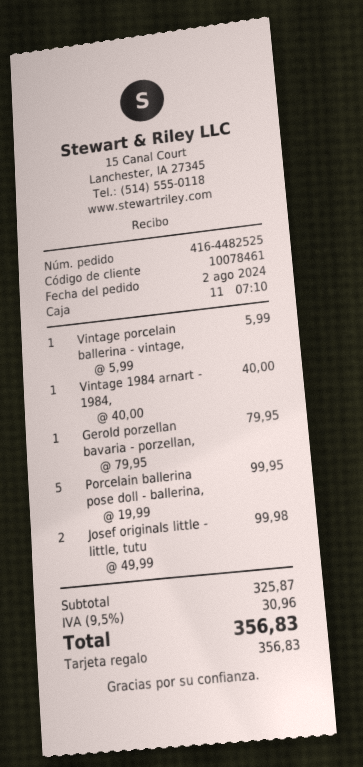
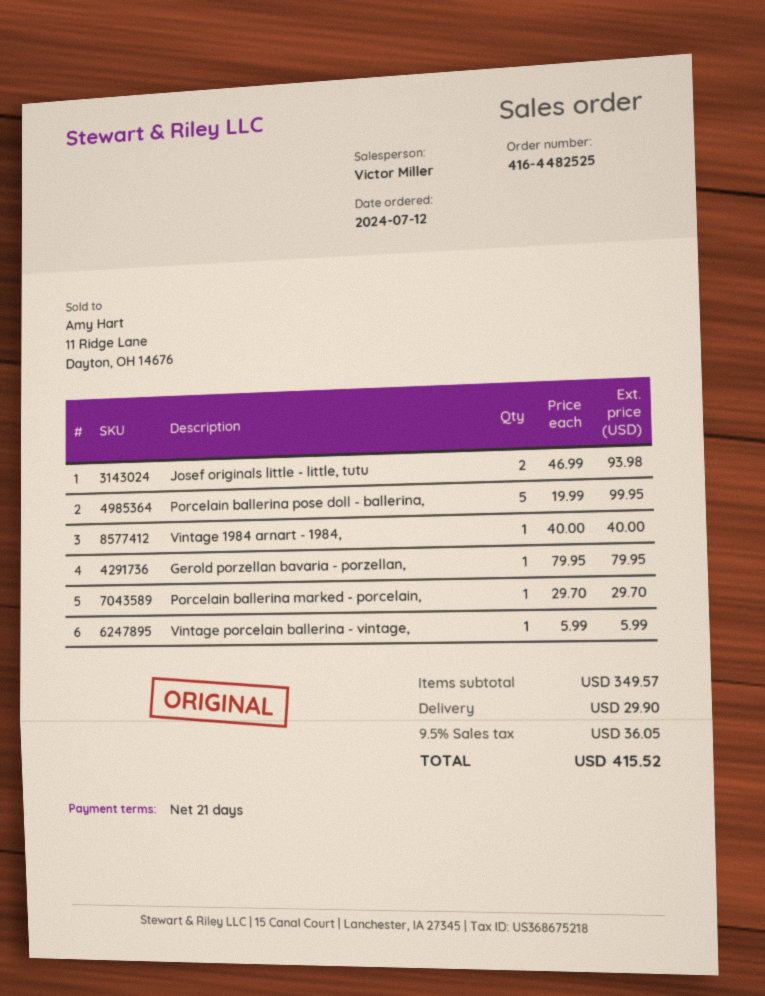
order date: 2024-08-02 -> 2024-07-12
Josef originals little - little, tutu: 2 x 49.99 = 99.98 -> 2 x 46.99 = 93.98
Porcelain ballerina marked - porcelain,: none -> 1 x 29.70 = 29.70
subtotal: 325.87 -> 349.57
shipping: none -> 29.90
tax: 9.5% = 30.96 -> 9.5% = 36.05
total: 356.83 -> 415.52

